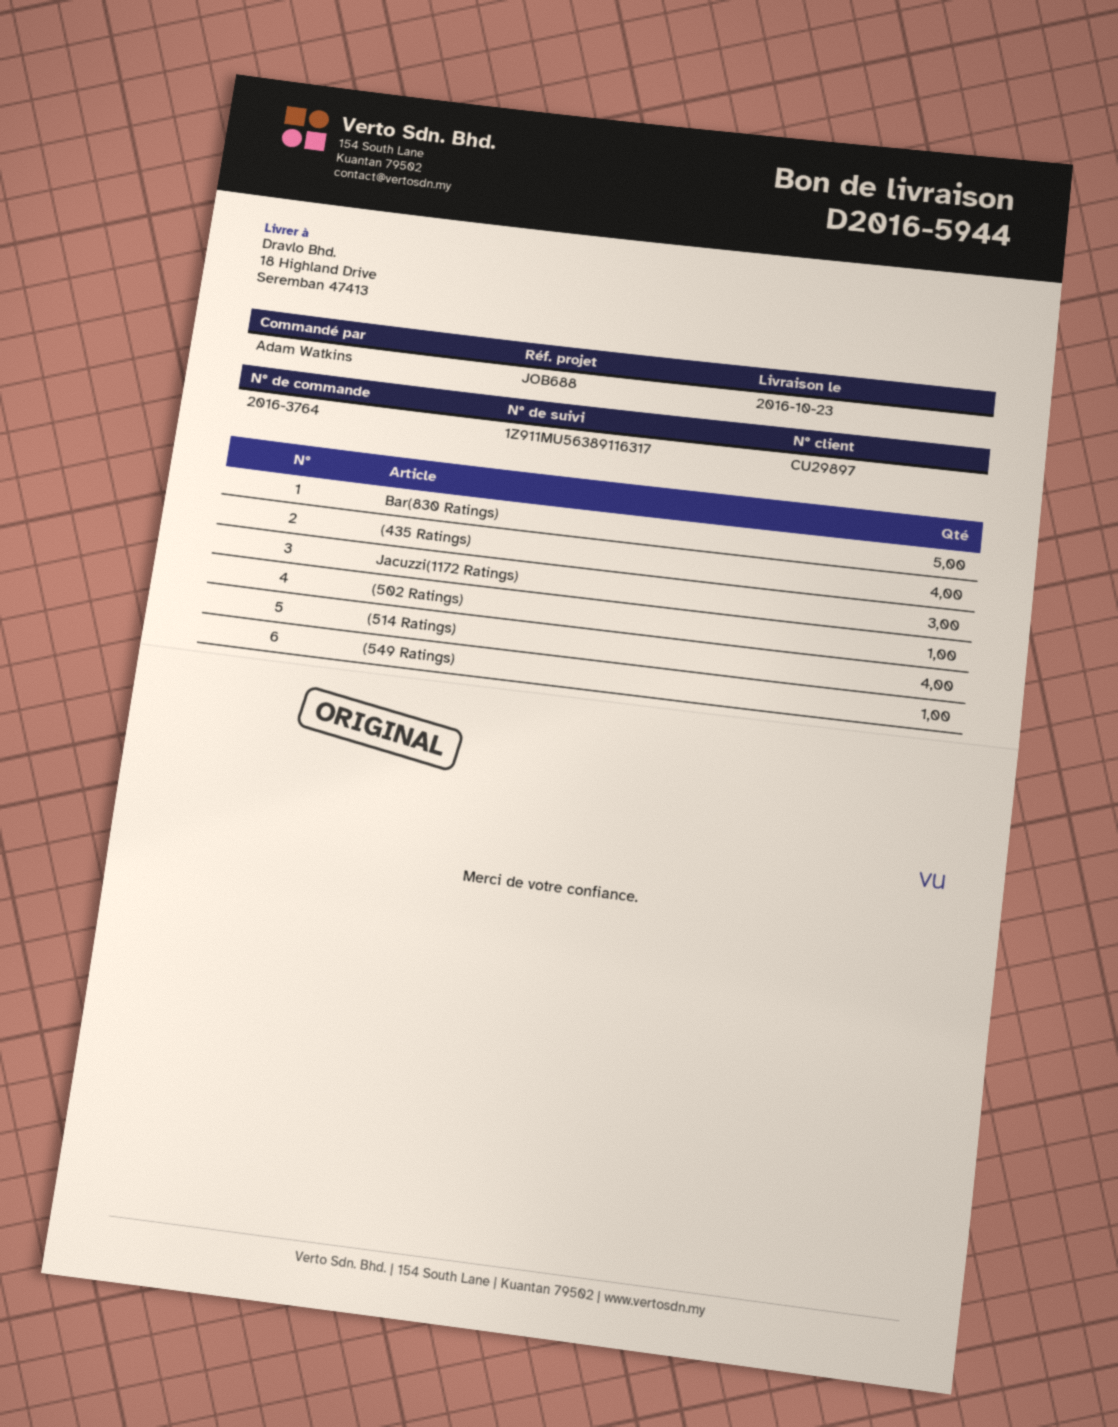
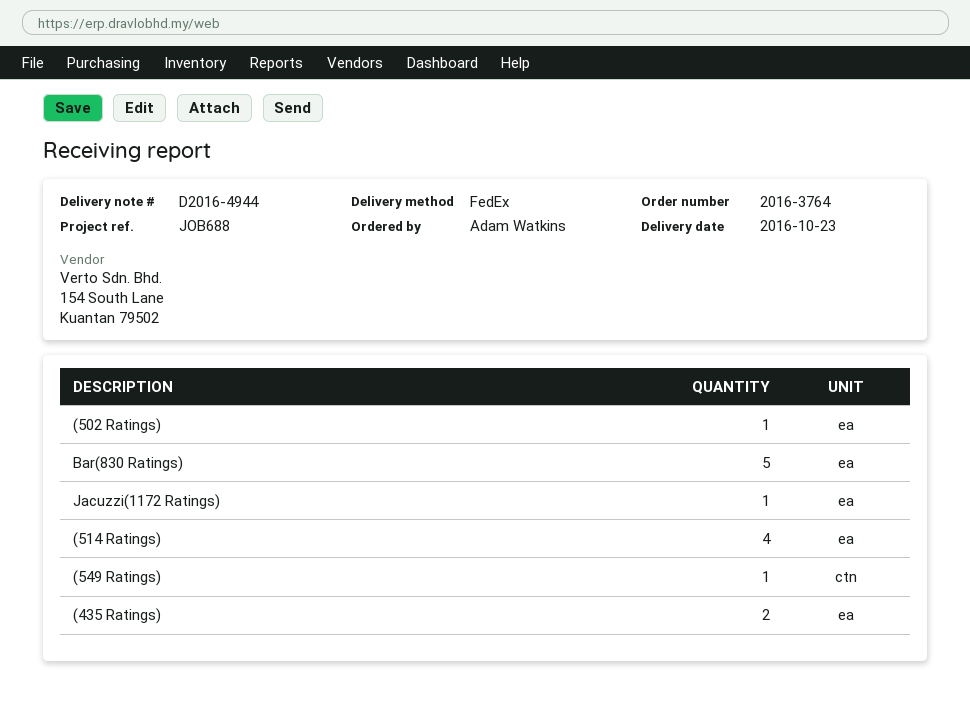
delivery note number: D2016-5944 -> D2016-4944
(435 Ratings): 4 -> 2
Jacuzzi(1172 Ratings): 3 -> 1

